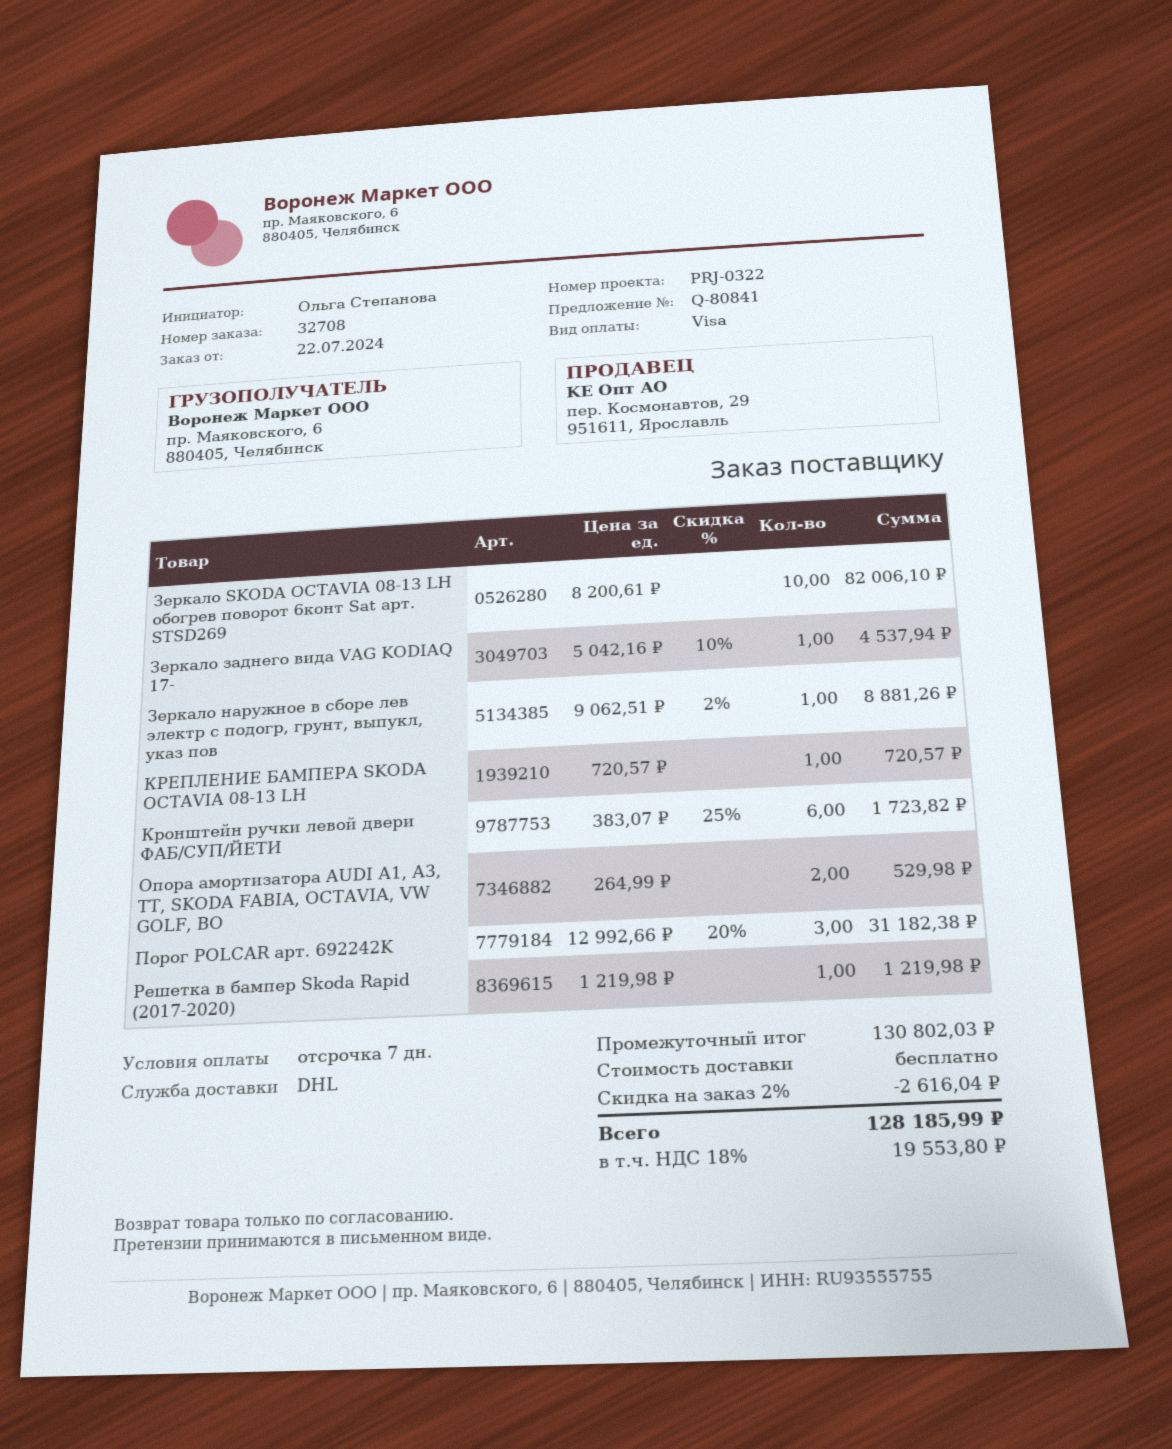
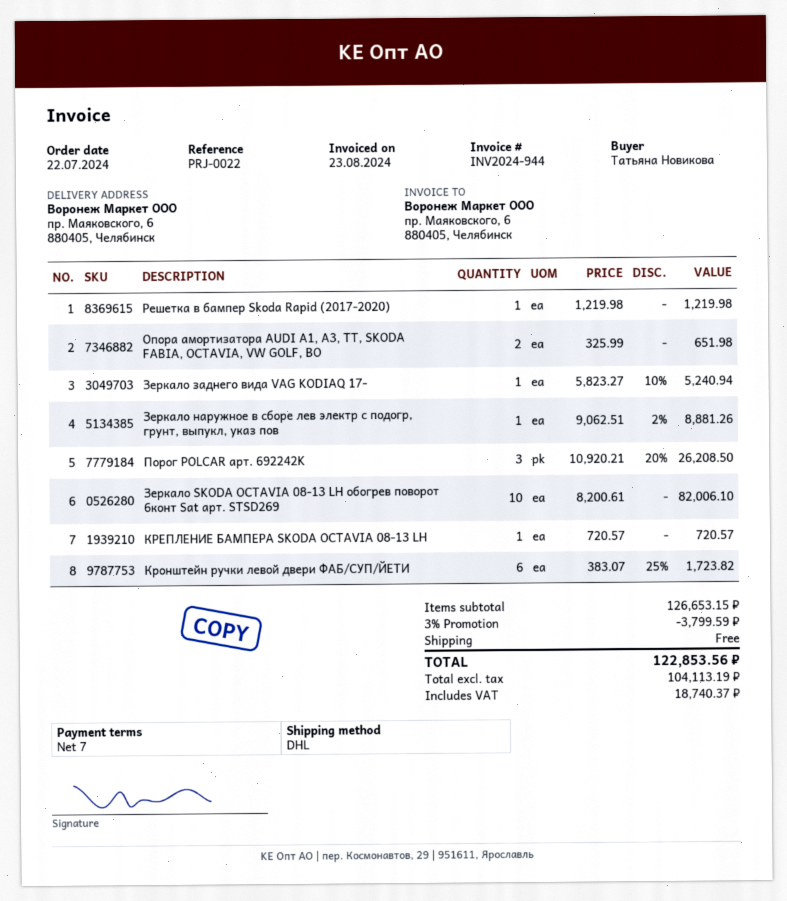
reference: PRJ-0322 -> PRJ-0022
ordered by: Ольга Степанова -> Татьяна Новикова
Зеркало заднего вида VAG KODIAQ 17-: 1 x 5042.16 - 10% = 4537.94 -> 1 x 5823.27 - 10% = 5240.94
Опора амортизатора AUDI A1, A3, TT, SKODA FABIA, OCTAVIA, VW GOLF, BO: 2 x 264.99 = 529.98 -> 2 x 325.99 = 651.98
Порог POLCAR арт. 692242K: 3 x 12992.66 - 20% = 31182.38 -> 3 x 10920.21 - 20% = 26208.50
subtotal: 130802.03 -> 126653.15
discount: 2% = 2616.04 -> 3% = 3799.59
tax: 19553.80 -> 18740.37
total: 128185.99 -> 122853.56

